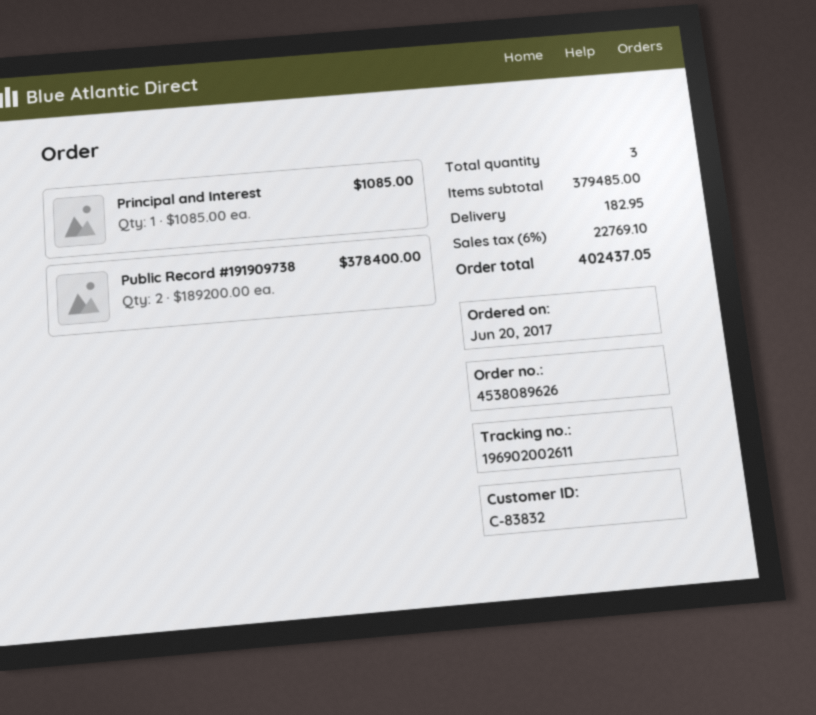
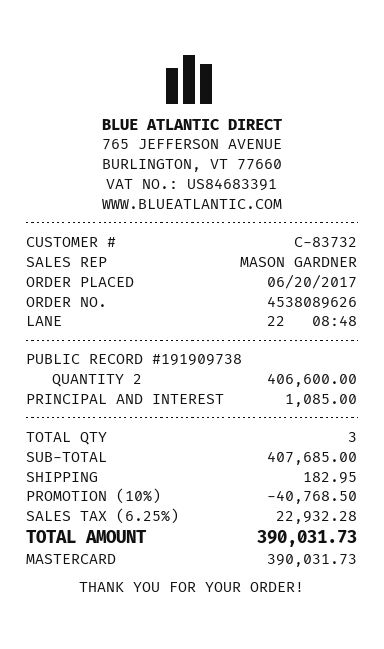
customer number: C-83832 -> C-83732
Public Record #191909738: 2 for 378400.00 -> 2 for 406600.00
subtotal: 379485.00 -> 407685.00
discount: none -> 10% = 40768.50
tax: 6% = 22769.10 -> 6.25% = 22932.28
total: 402437.05 -> 390031.73

